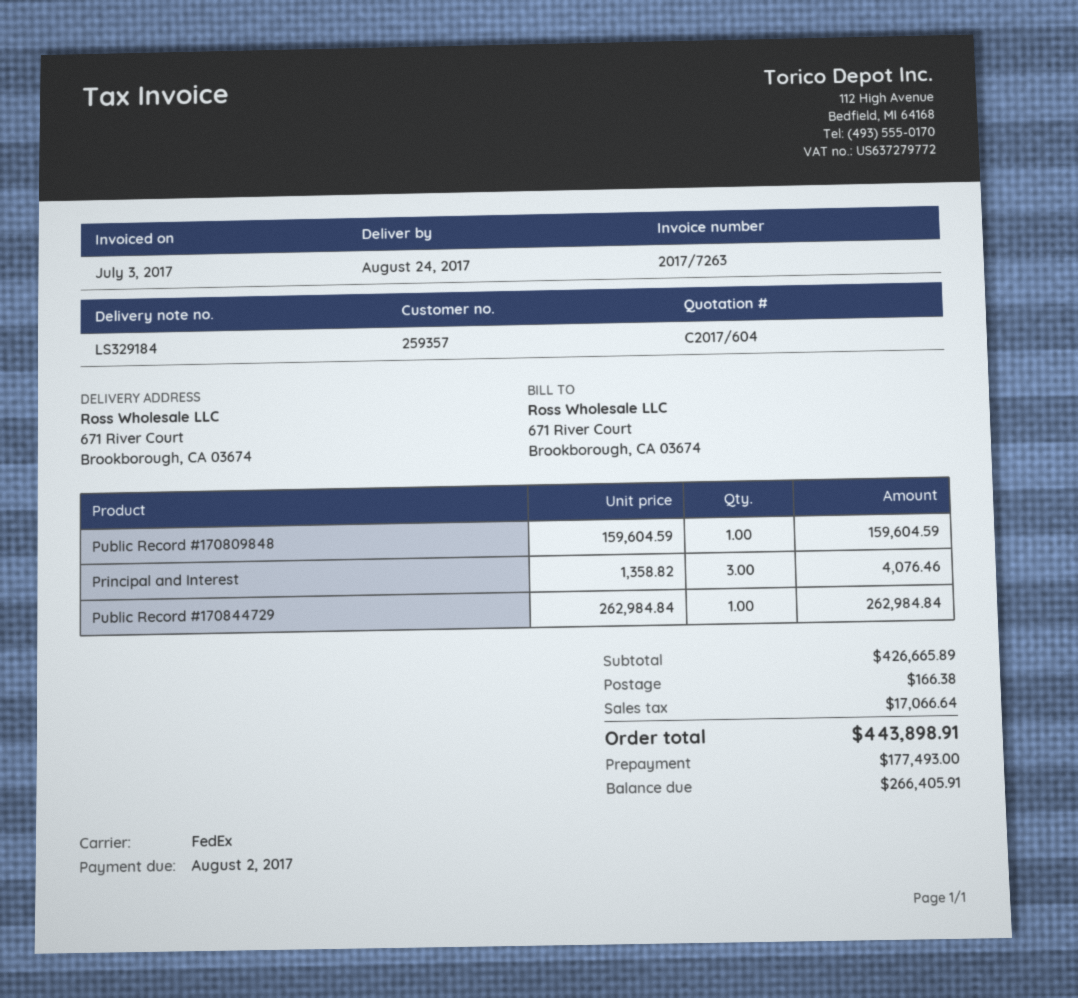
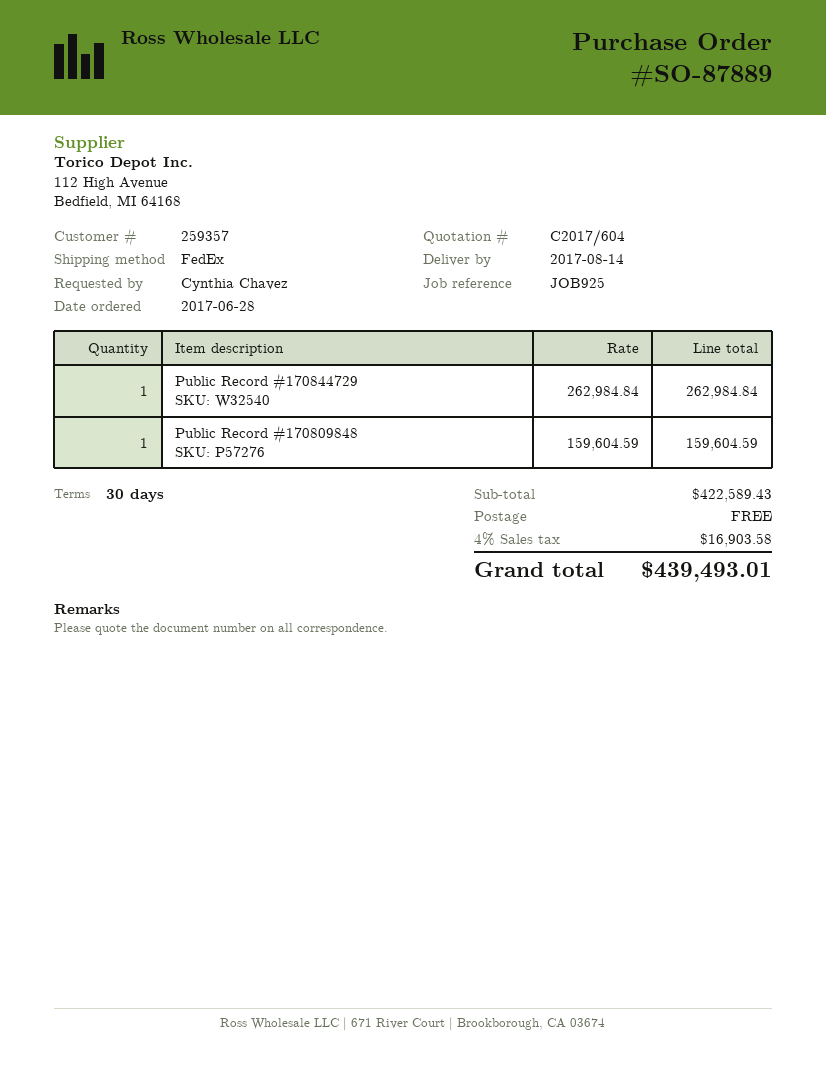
delivery date: 2017-08-24 -> 2017-08-14
Principal and Interest: 3 x 1358.82 = 4076.46 -> none
subtotal: 426665.89 -> 422589.43
shipping: 166.38 -> 0.00
tax: 17066.64 -> 16903.58
total: 443898.91 -> 439493.01

